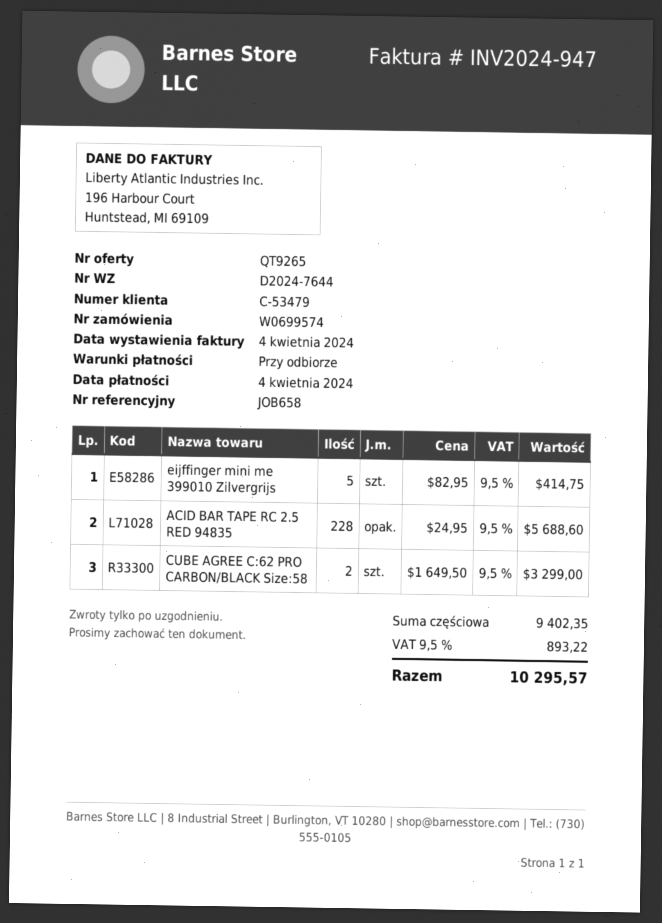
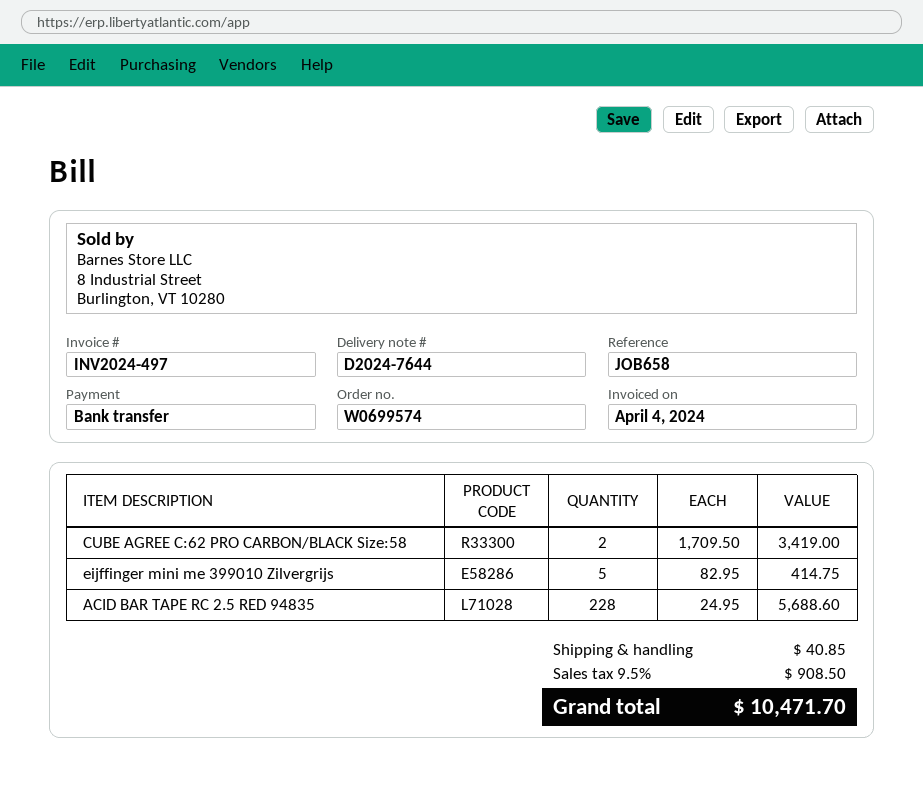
invoice number: INV2024-947 -> INV2024-497
CUBE AGREE C:62 PRO CARBON/BLACK Size:58: 2 x 1649.50 = 3299.00 -> 2 x 1709.50 = 3419.00
shipping: none -> 40.85
tax: 9.5% = 893.22 -> 9.5% = 908.50
total: 10295.57 -> 10471.70

